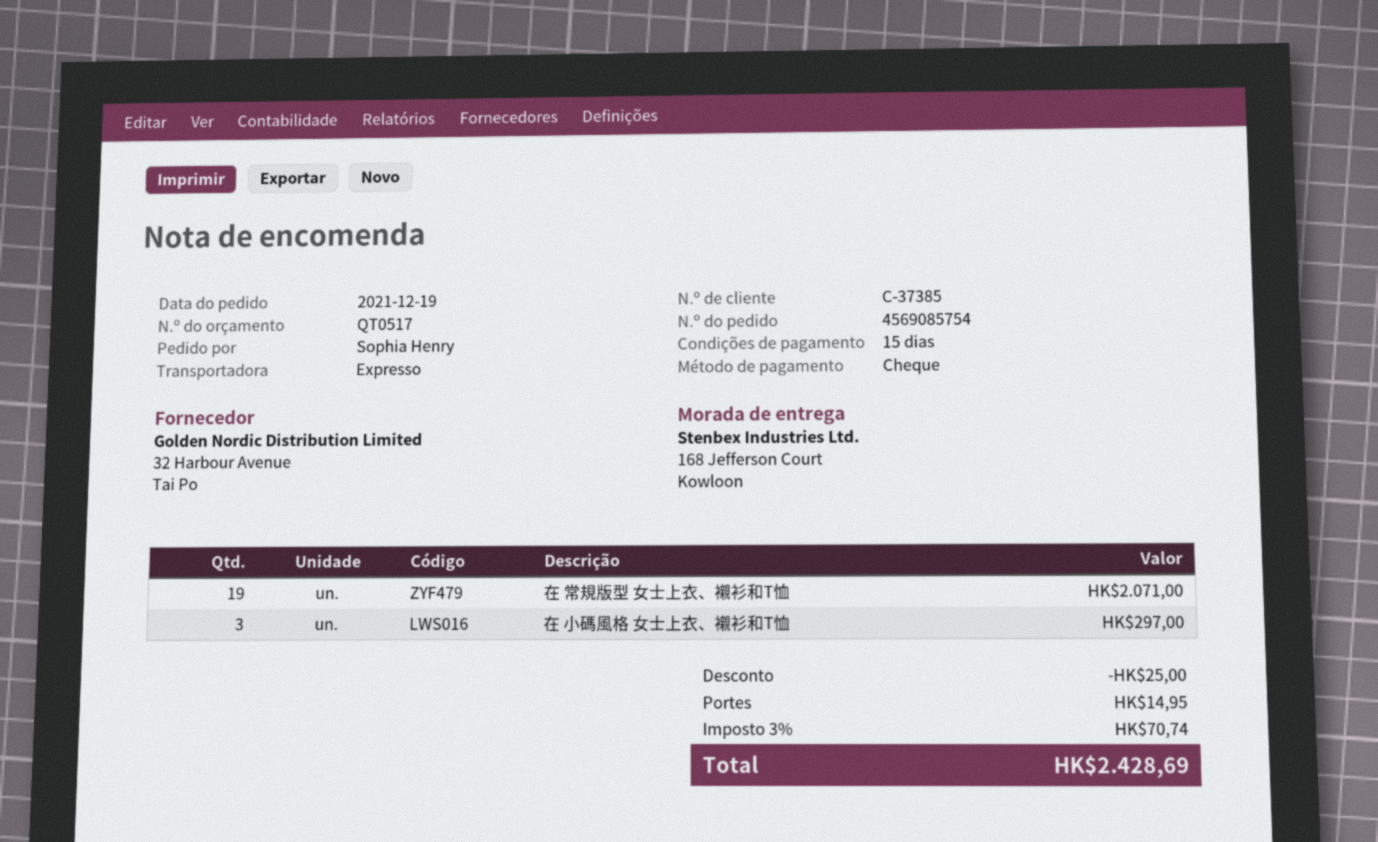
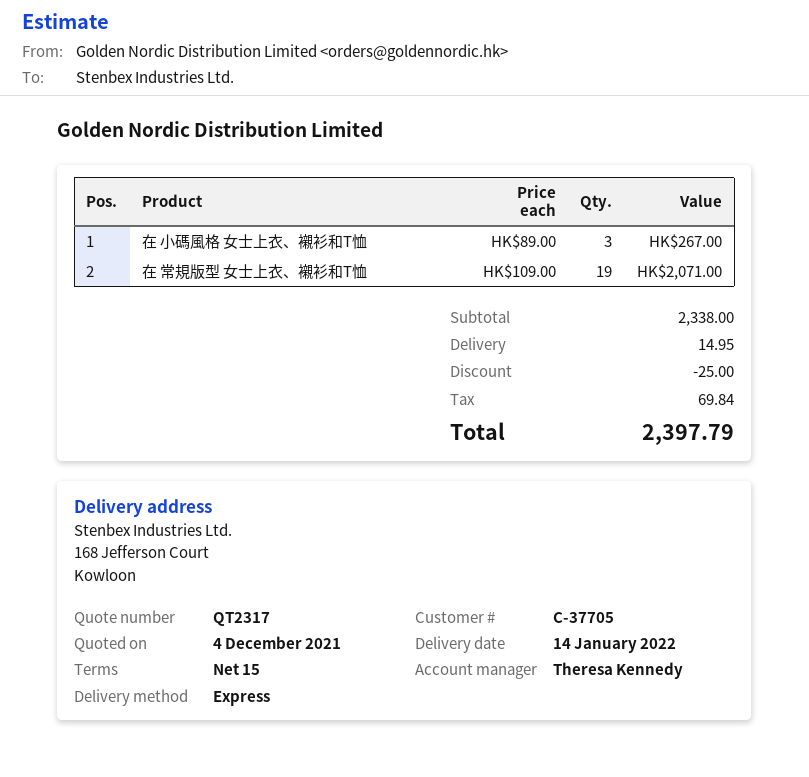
quote number: QT0517 -> QT2317
customer number: C-37385 -> C-37705
在 小碼風格 女士上衣、襯衫和T恤: 3 for 297.00 -> 3 for 267.00
tax: 70.74 -> 69.84
total: 2428.69 -> 2397.79

